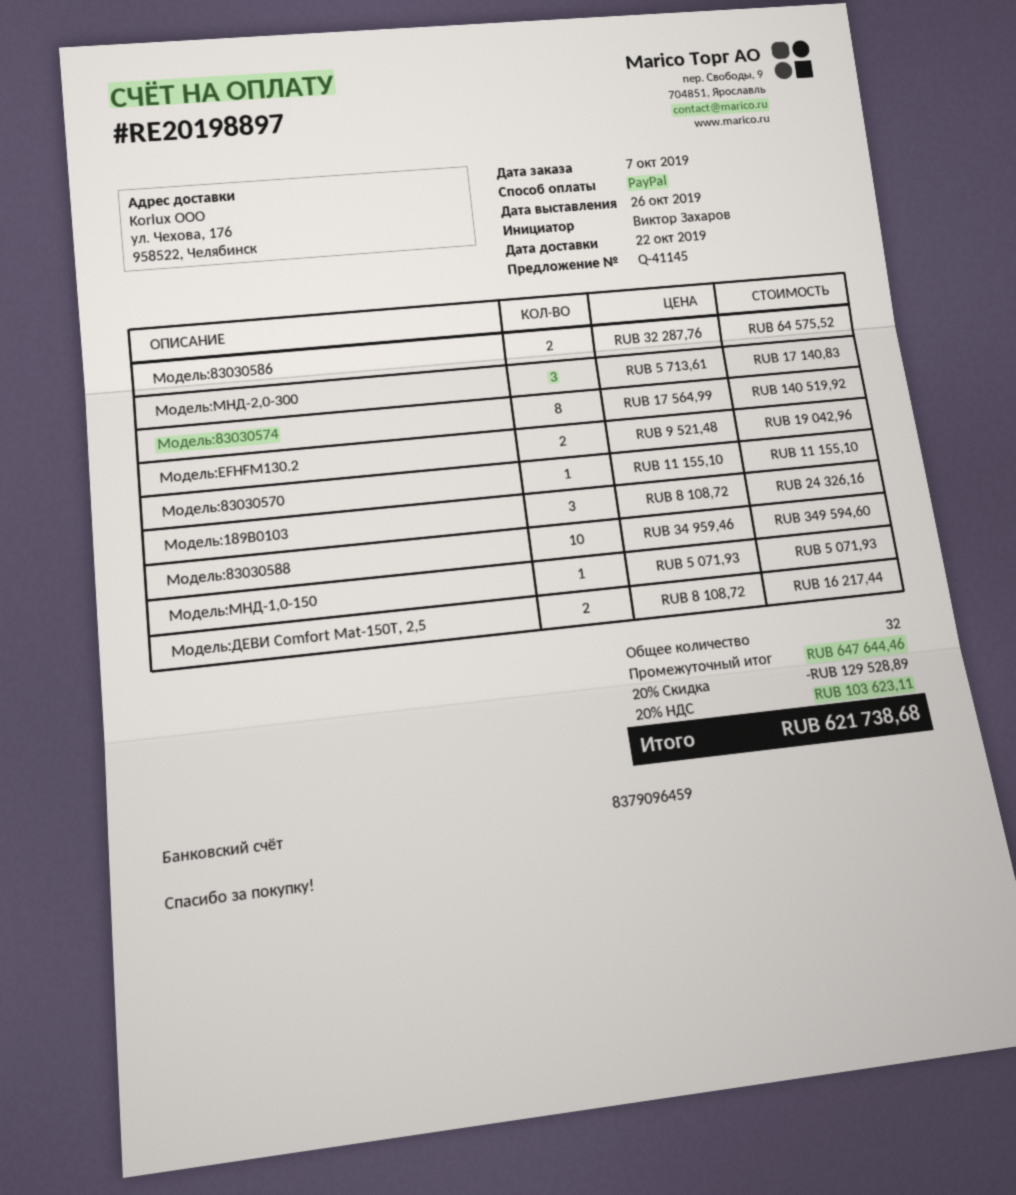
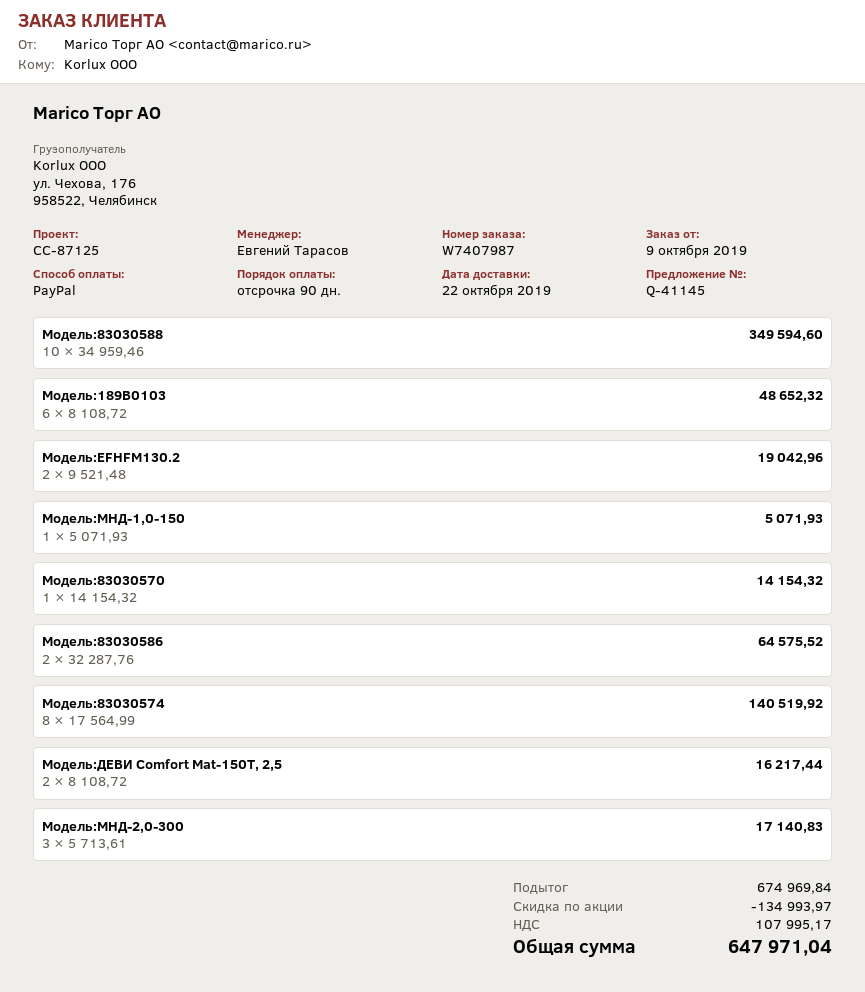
order date: 2019-10-07 -> 2019-10-09
Модель:83030570: 1 x 11155.10 = 11155.10 -> 1 x 14154.32 = 14154.32
Модель:189B0103: 3 x 8108.72 = 24326.16 -> 6 x 8108.72 = 48652.32
subtotal: 647644.46 -> 674969.84
discount: 129528.89 -> 134993.97
tax: 103623.11 -> 107995.17
total: 621738.68 -> 647971.04

